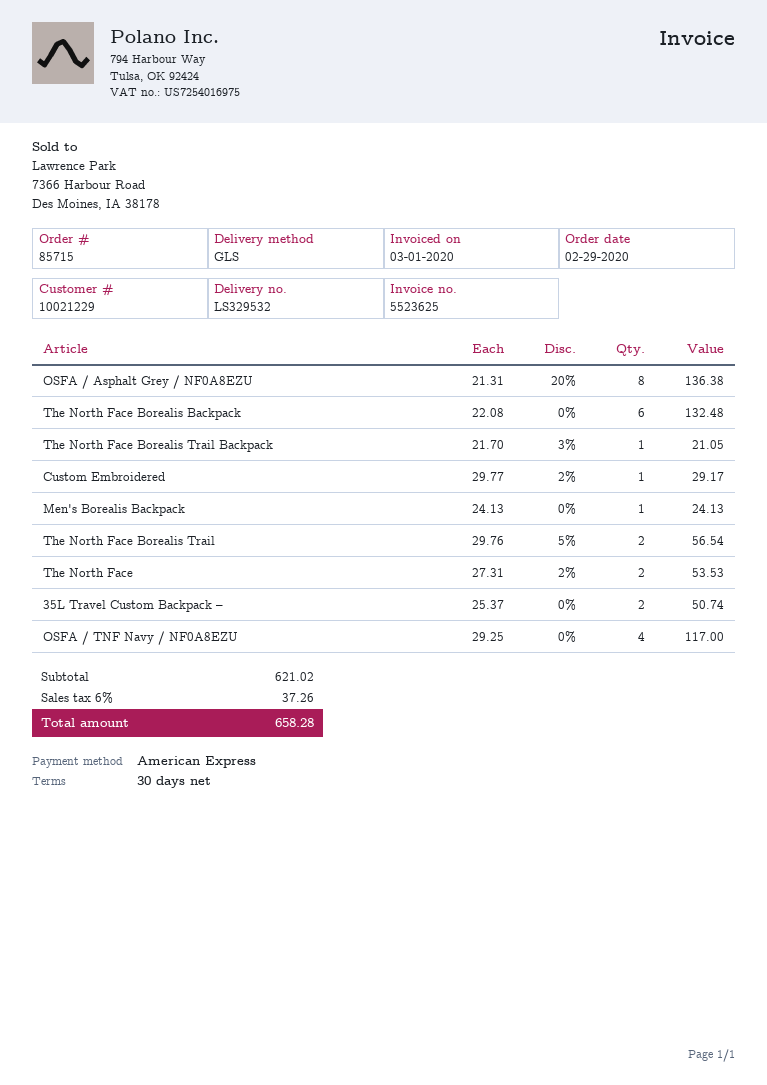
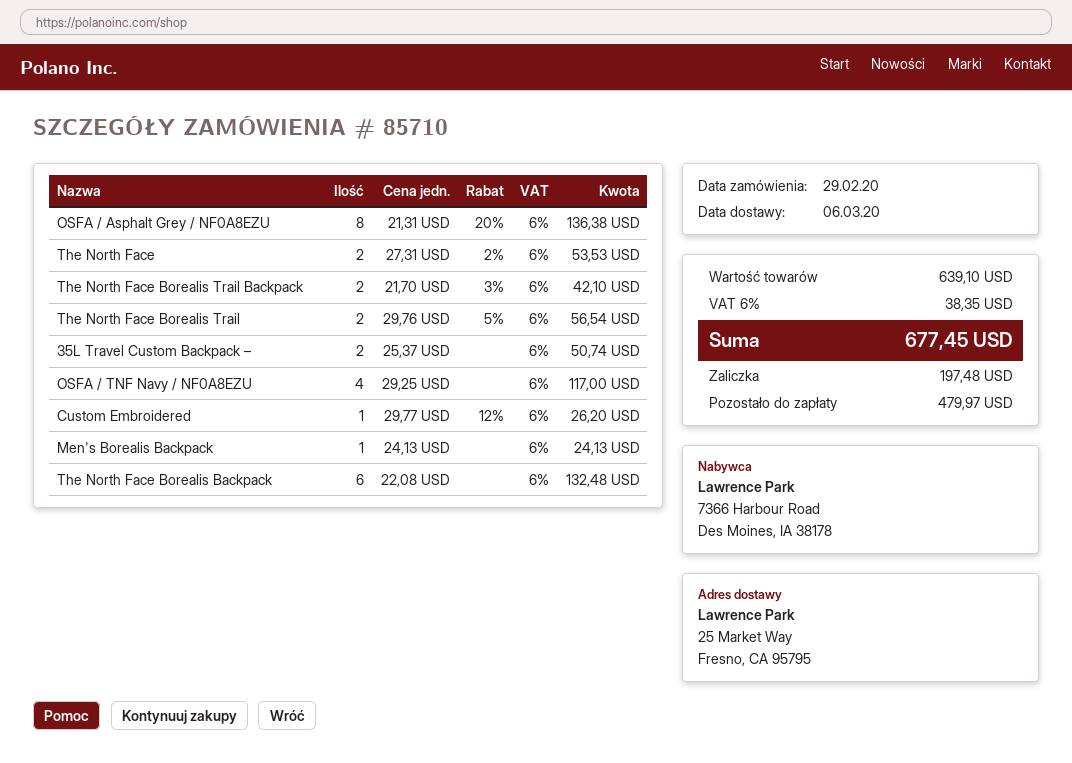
order number: 85715 -> 85710
The North Face Borealis Trail Backpack: 1 x 21.70 - 3% = 21.05 -> 2 x 21.70 - 3% = 42.10
Custom Embroidered: 1 x 29.77 - 2% = 29.17 -> 1 x 29.77 - 12% = 26.20
subtotal: 621.02 -> 639.10
tax: 6% = 37.26 -> 6% = 38.35
total: 658.28 -> 677.45

